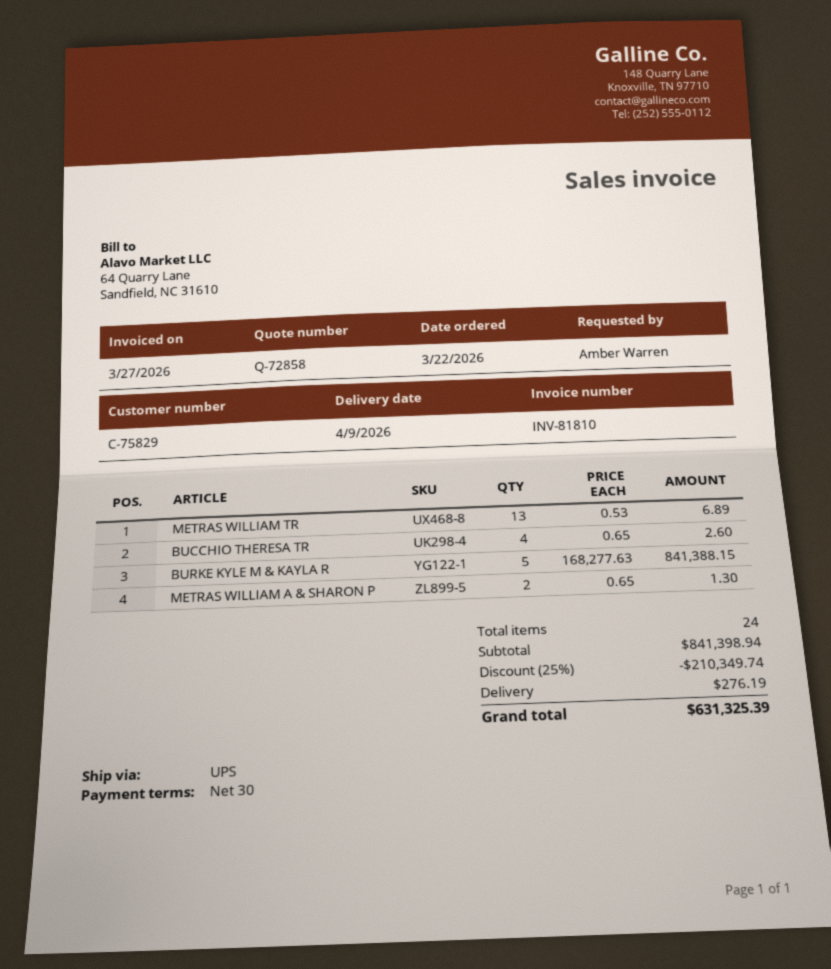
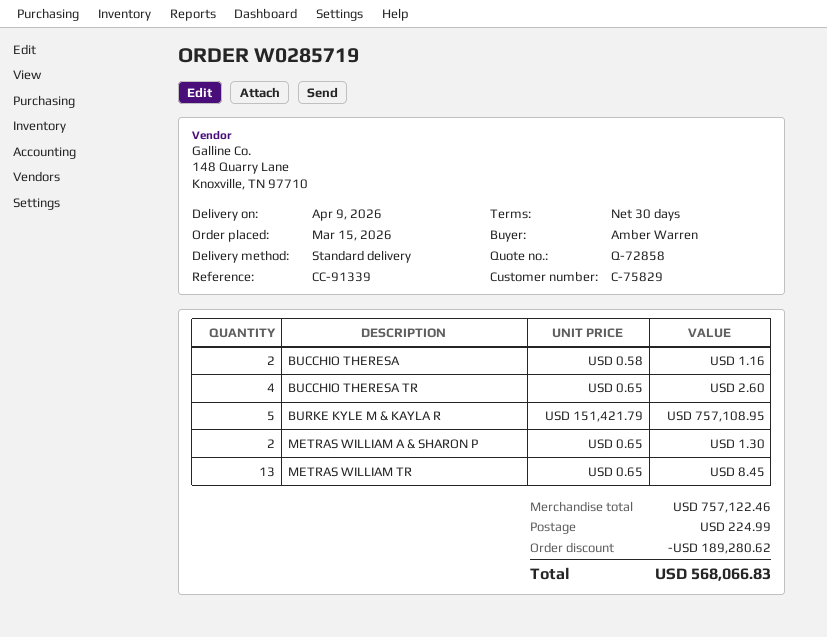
order date: 2026-03-22 -> 2026-03-15
shipping method: UPS -> standard
METRAS WILLIAM TR: 13 x 0.53 = 6.89 -> 13 x 0.65 = 8.45
BURKE KYLE M & KAYLA R: 5 x 168277.63 = 841388.15 -> 5 x 151421.79 = 757108.95
BUCCHIO THERESA: none -> 2 x 0.58 = 1.16
subtotal: 841398.94 -> 757122.46
discount: 210349.74 -> 189280.62
shipping: 276.19 -> 224.99
total: 631325.39 -> 568066.83

